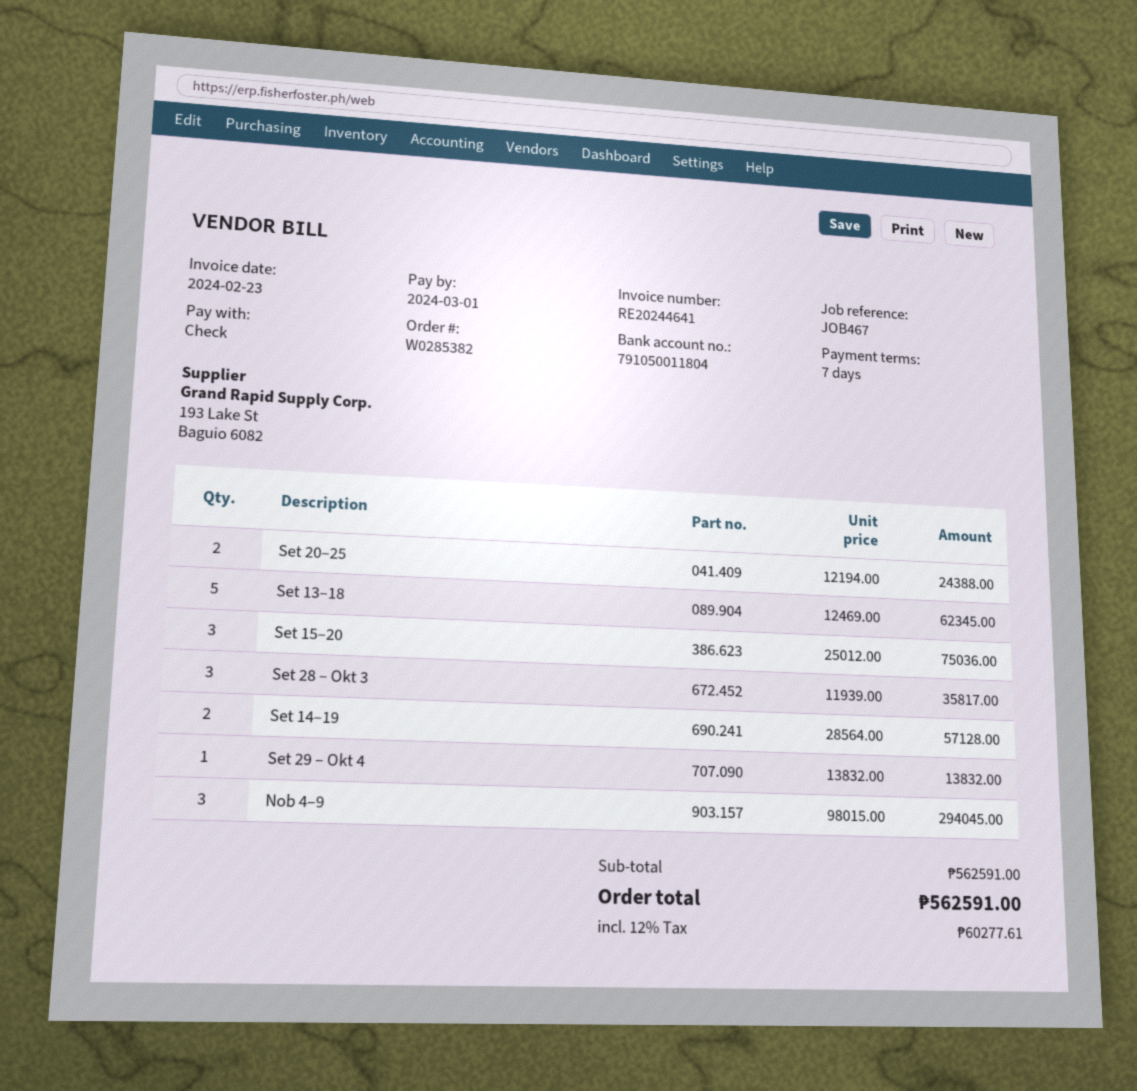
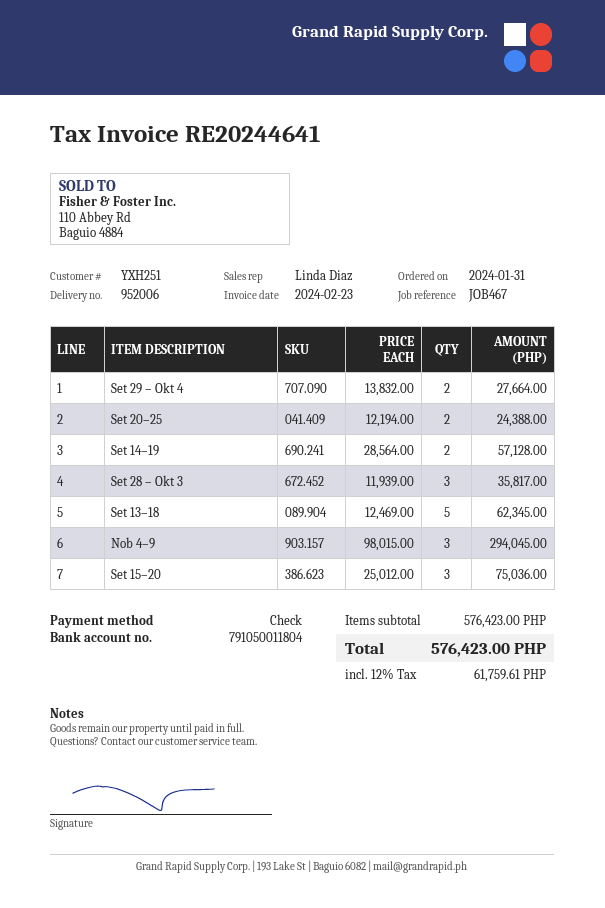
Set 29 – Okt 4: 1 x 13832.00 = 13832.00 -> 2 x 13832.00 = 27664.00
subtotal: 562591.00 -> 576423.00
tax: 12% = 60277.61 -> 12% = 61759.61
total: 562591.00 -> 576423.00

